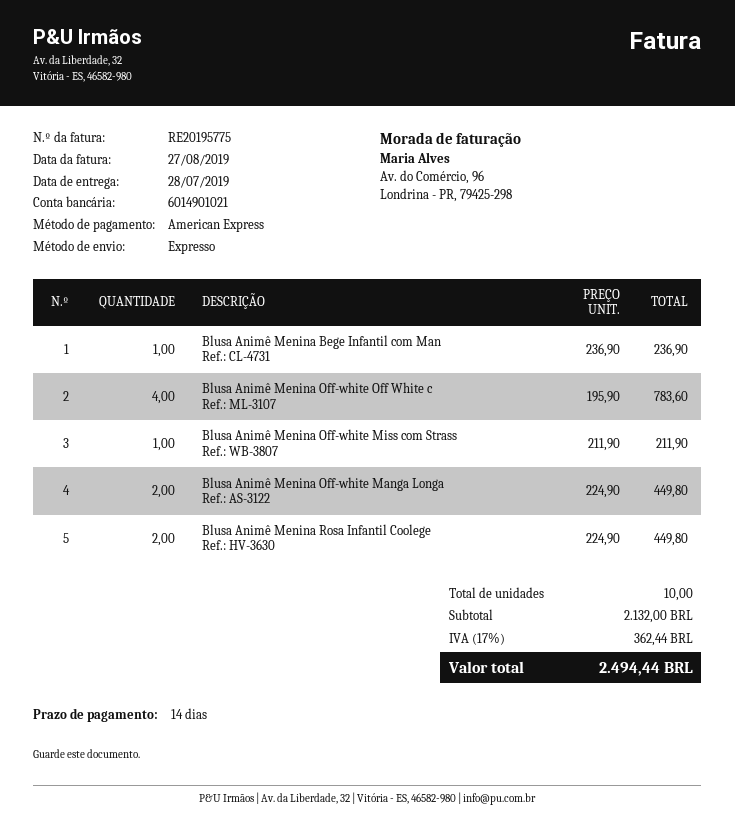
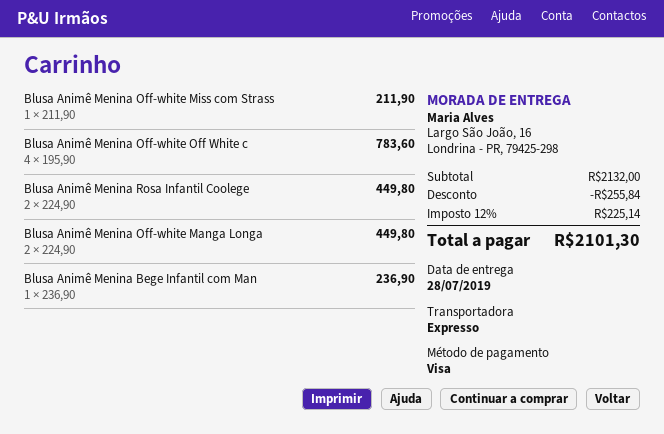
payment method: American Express -> Visa
discount: none -> 255.84
tax: 17% = 362.44 -> 12% = 225.14
total: 2494.44 -> 2101.30

